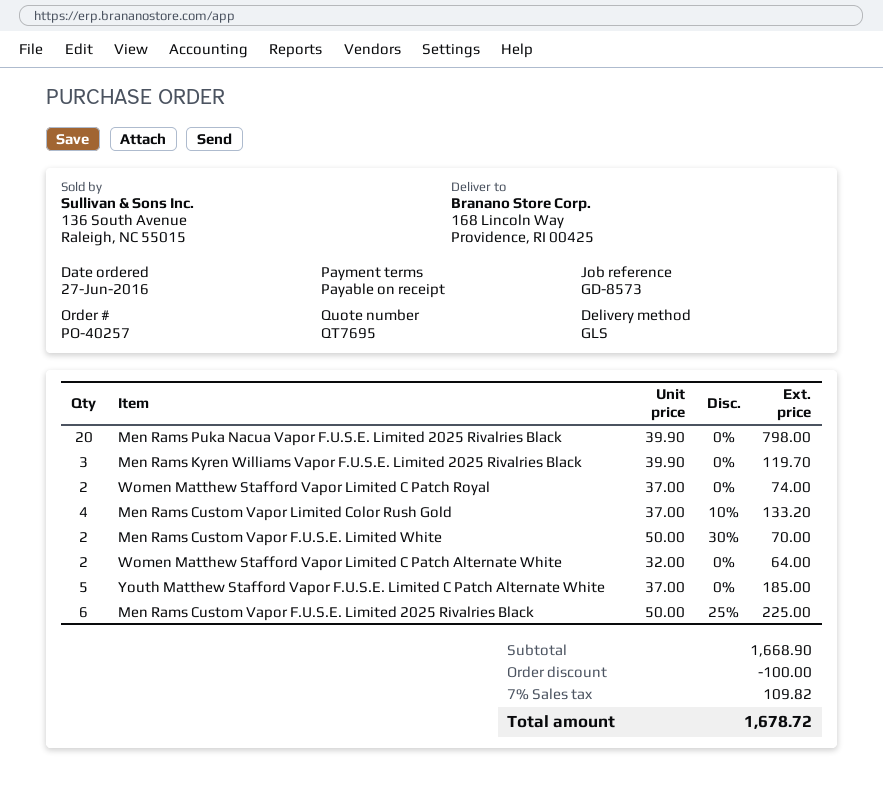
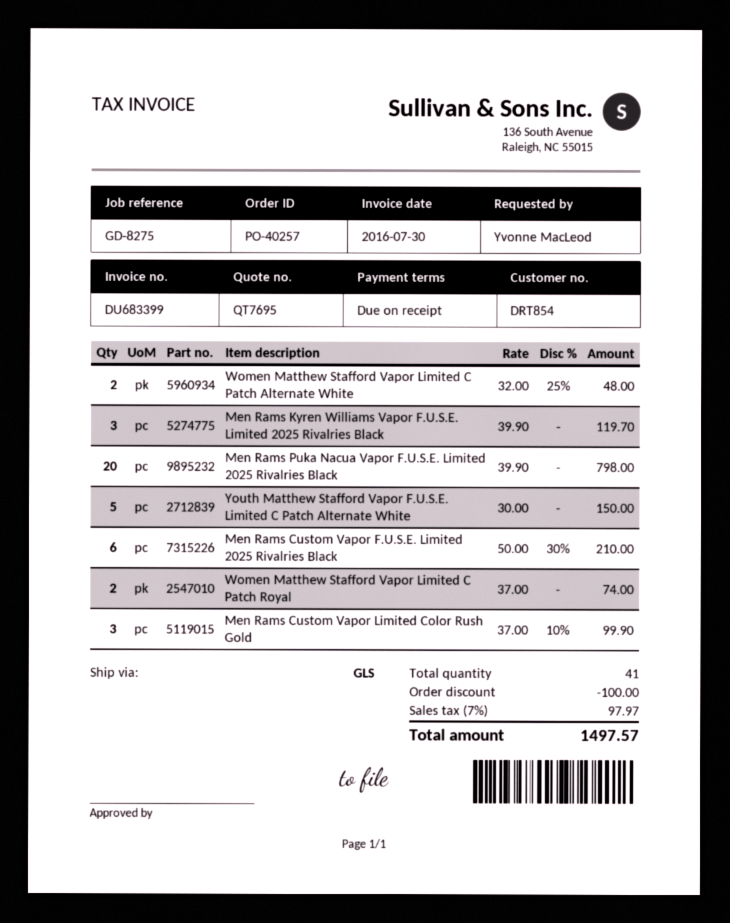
reference: GD-8573 -> GD-8275
Men Rams Custom Vapor Limited Color Rush Gold: 4 x 37.00 - 10% = 133.20 -> 3 x 37.00 - 10% = 99.90
Men Rams Custom Vapor F.U.S.E. Limited White: 2 x 50.00 - 30% = 70.00 -> none
Women Matthew Stafford Vapor Limited C Patch Alternate White: 2 x 32.00 = 64.00 -> 2 x 32.00 - 25% = 48.00
Youth Matthew Stafford Vapor F.U.S.E. Limited C Patch Alternate White: 5 x 37.00 = 185.00 -> 5 x 30.00 = 150.00
Men Rams Custom Vapor F.U.S.E. Limited 2025 Rivalries Black: 6 x 50.00 - 25% = 225.00 -> 6 x 50.00 - 30% = 210.00
tax: 7% = 109.82 -> 7% = 97.97
total: 1678.72 -> 1497.57

